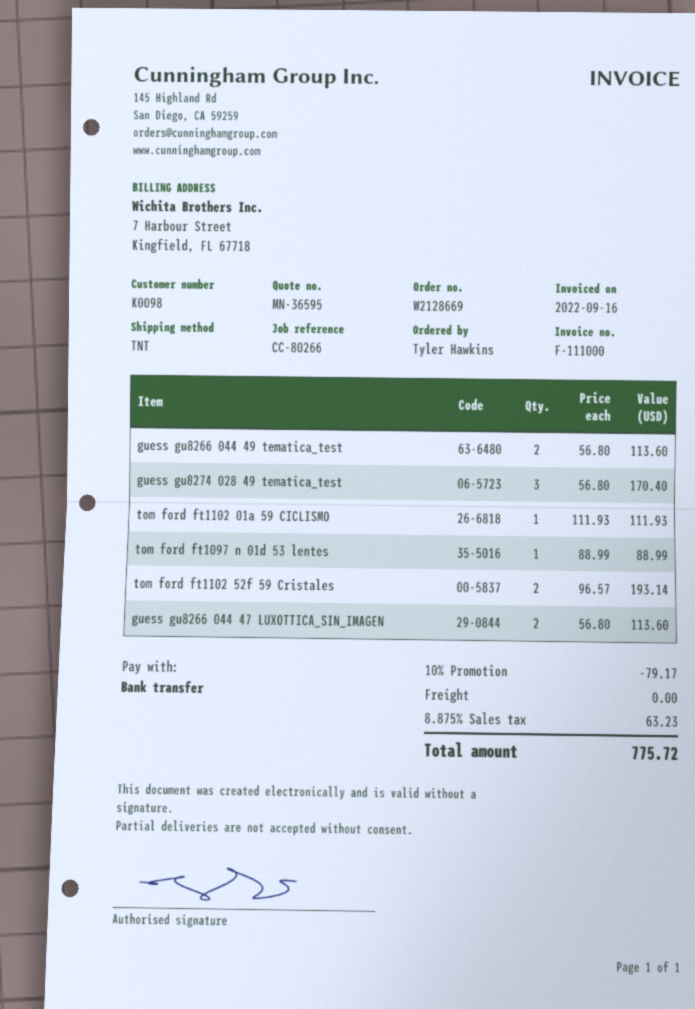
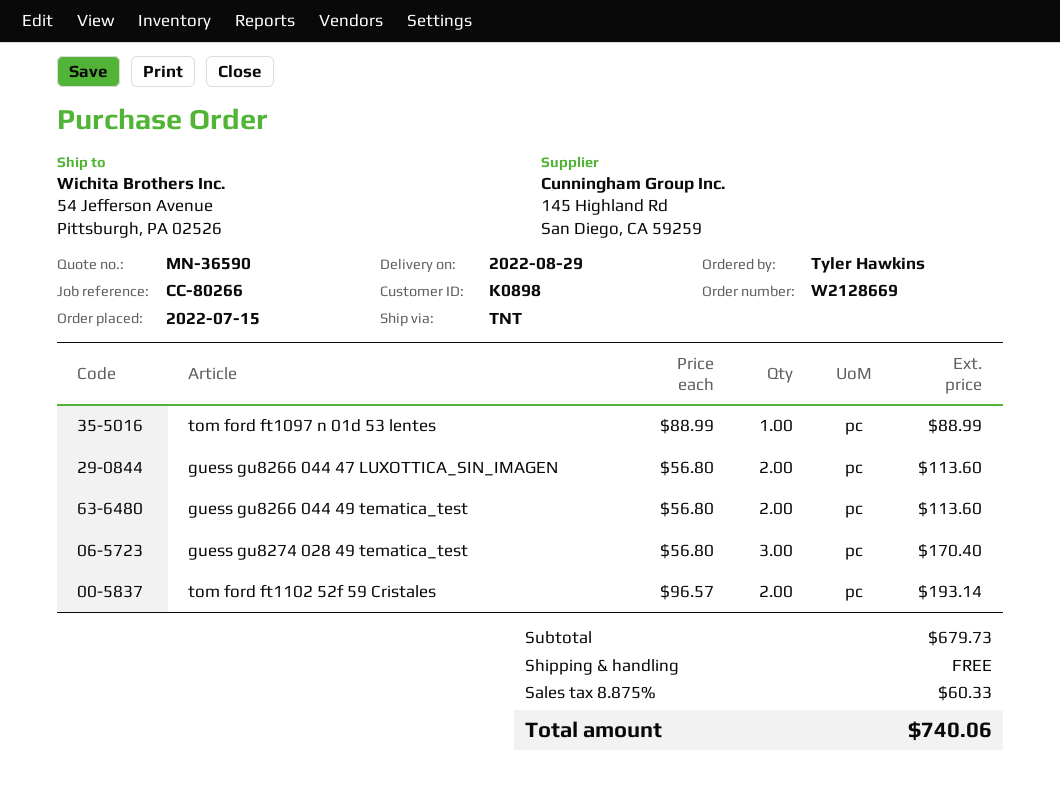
quote number: MN-36595 -> MN-36590
customer number: K0098 -> K0898
tom ford ft1102 01a 59 CICLISMO: 1 x 111.93 = 111.93 -> none
discount: 10% = 79.17 -> none
tax: 8.875% = 63.23 -> 8.875% = 60.33
total: 775.72 -> 740.06

